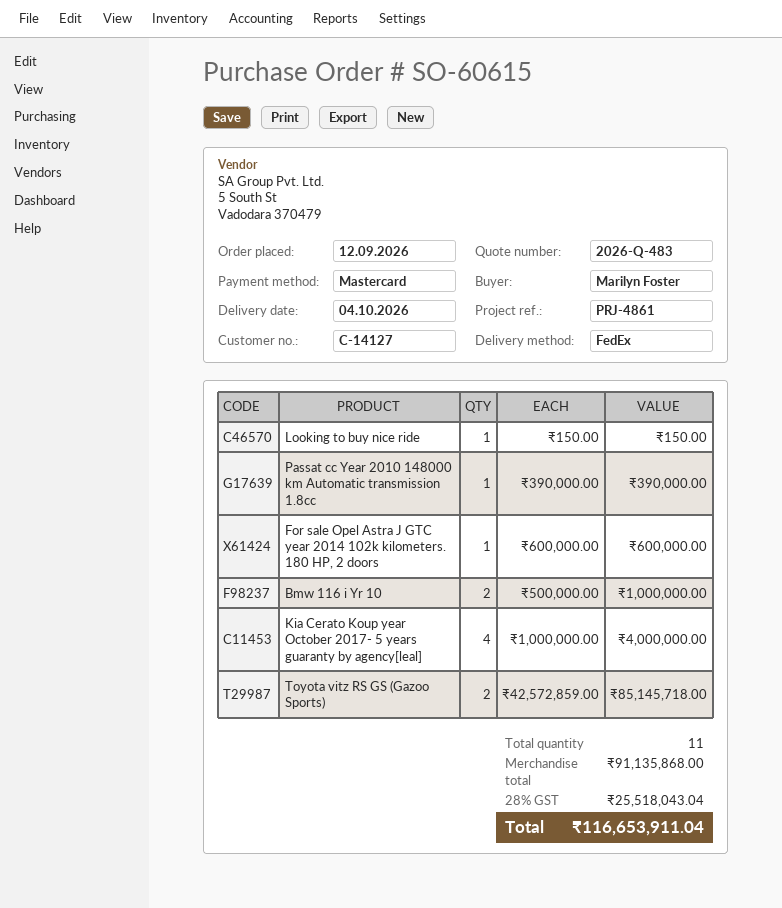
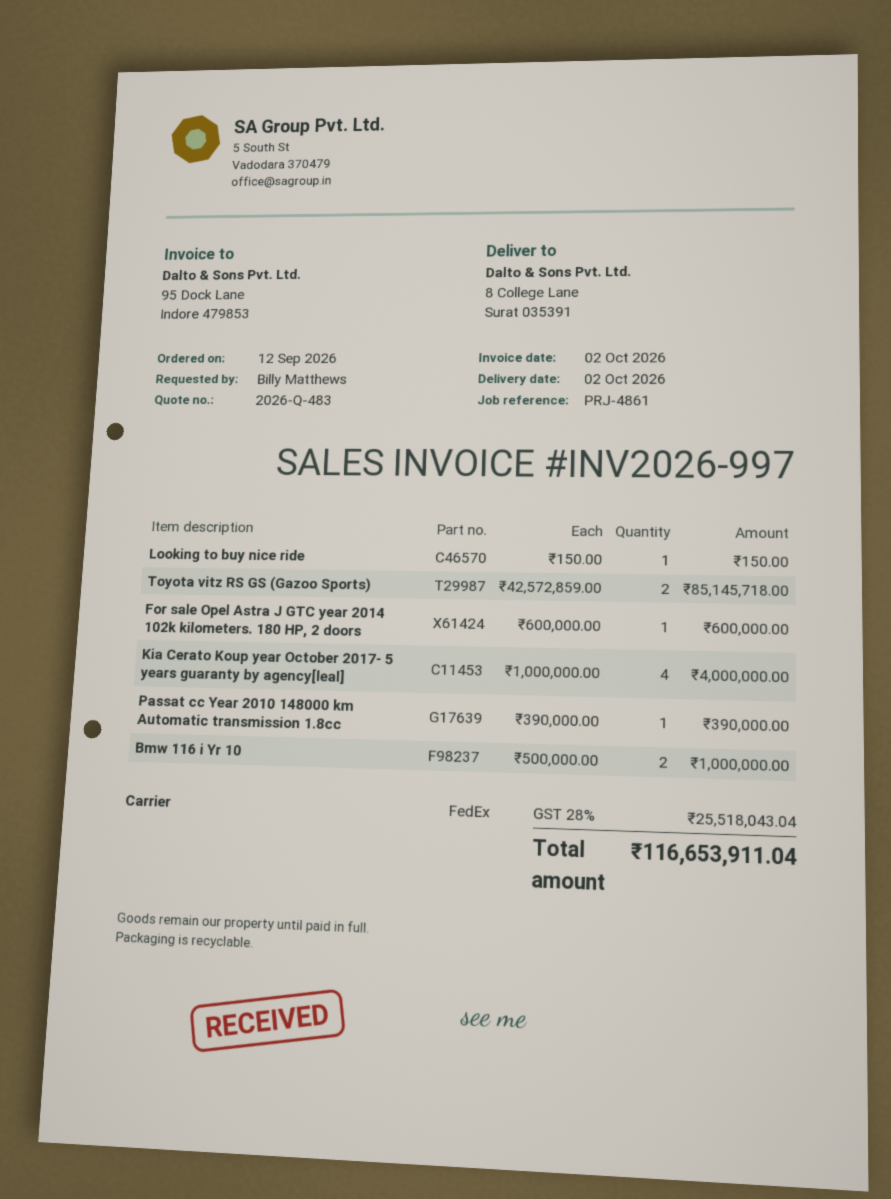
delivery date: 2026-10-04 -> 2026-10-02
ordered by: Marilyn Foster -> Billy Matthews

